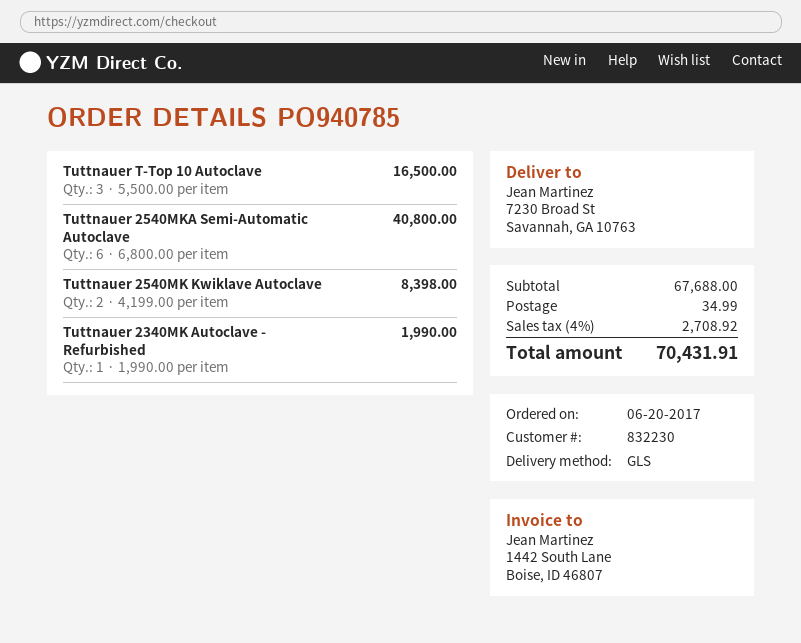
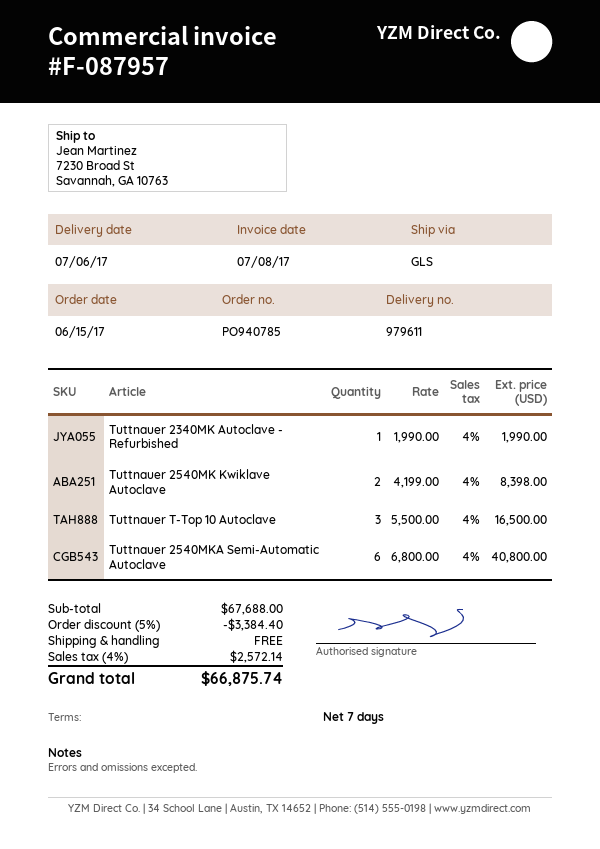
order date: 2017-06-20 -> 2017-06-15
discount: none -> 5% = 3384.40
shipping: 34.99 -> 0.00
tax: 4% = 2708.92 -> 4% = 2572.14
total: 70431.91 -> 66875.74

